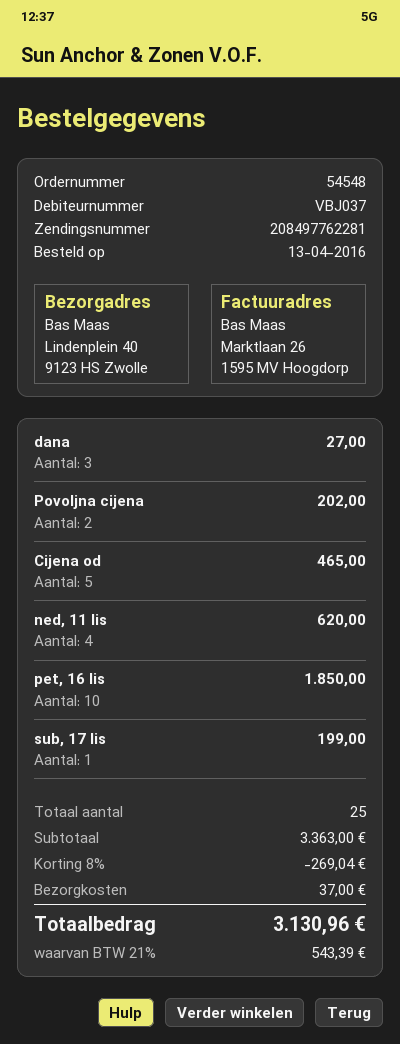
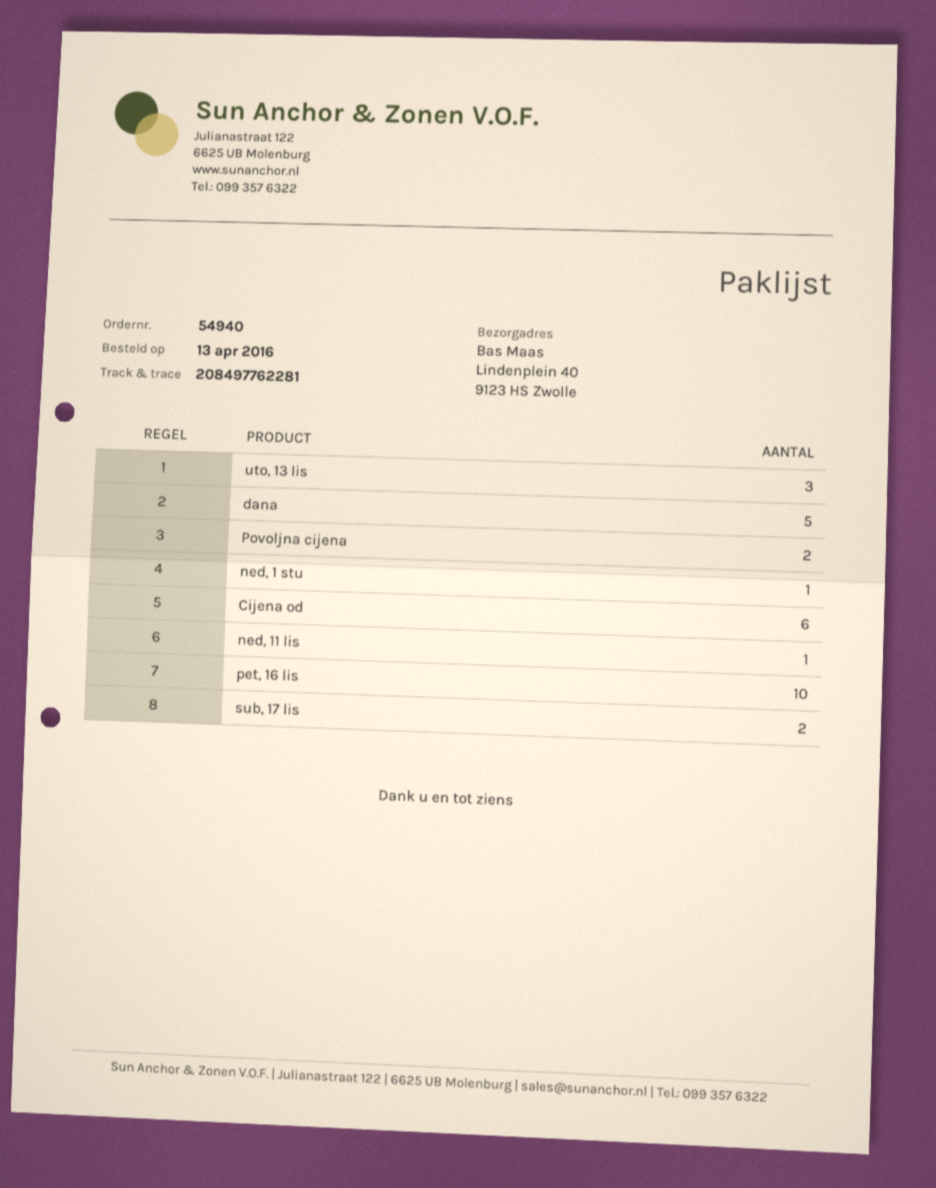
order number: 54548 -> 54940
dana: 3 -> 5
Cijena od: 5 -> 6
ned, 11 lis: 4 -> 1
sub, 17 lis: 1 -> 2
uto, 13 lis: none -> 3
ned, 1 stu: none -> 1

